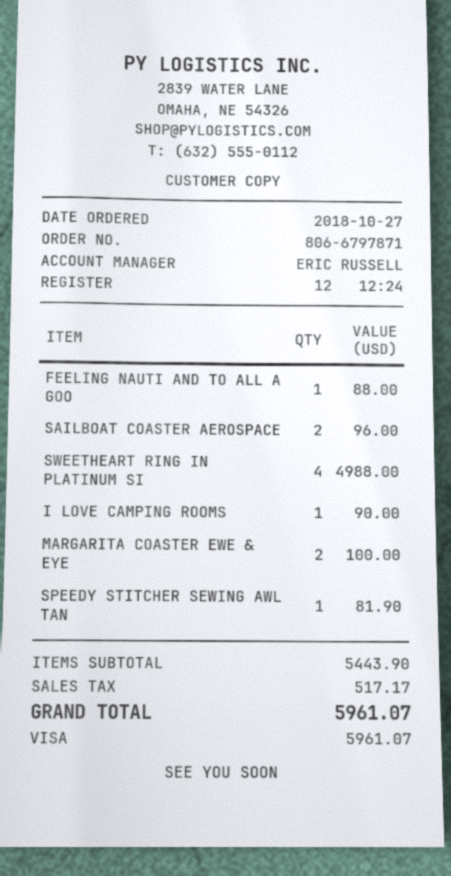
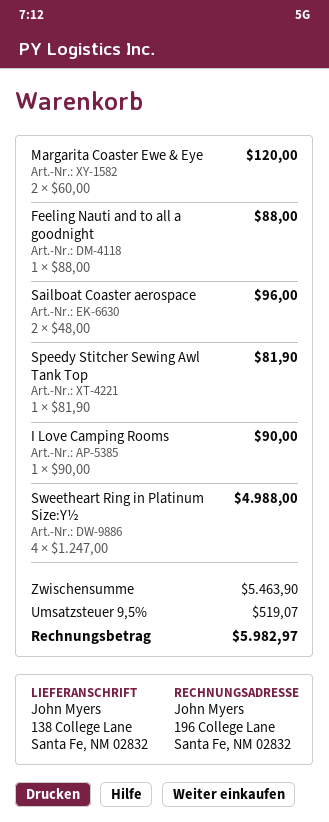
MARGARITA COASTER EWE & EYE: 2 for 100.00 -> 2 for 120.00
subtotal: 5443.90 -> 5463.90
tax: 517.17 -> 519.07
total: 5961.07 -> 5982.97

